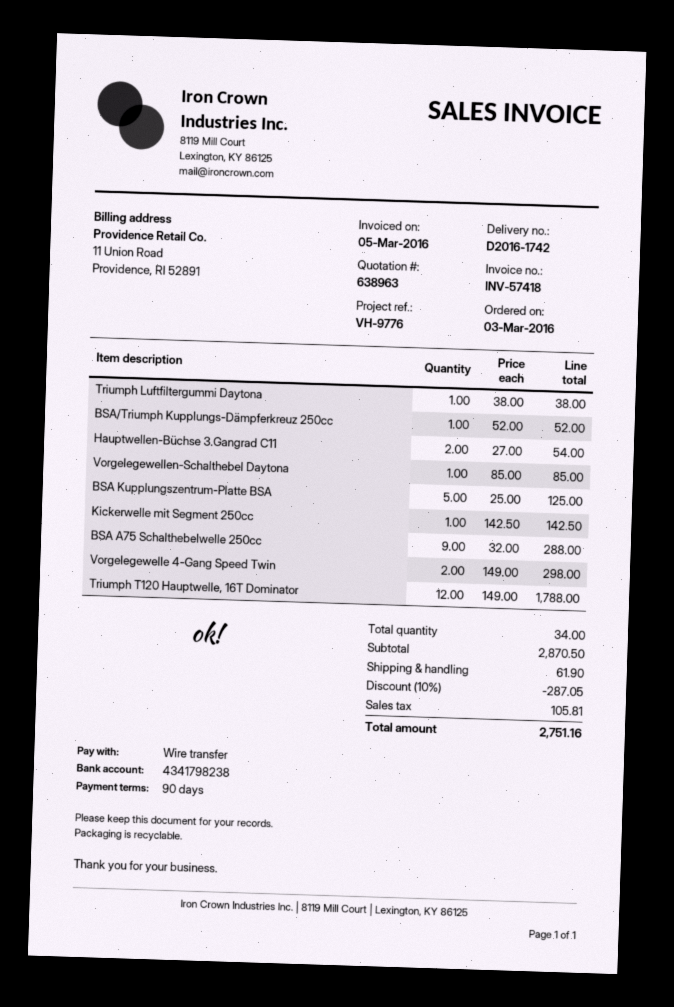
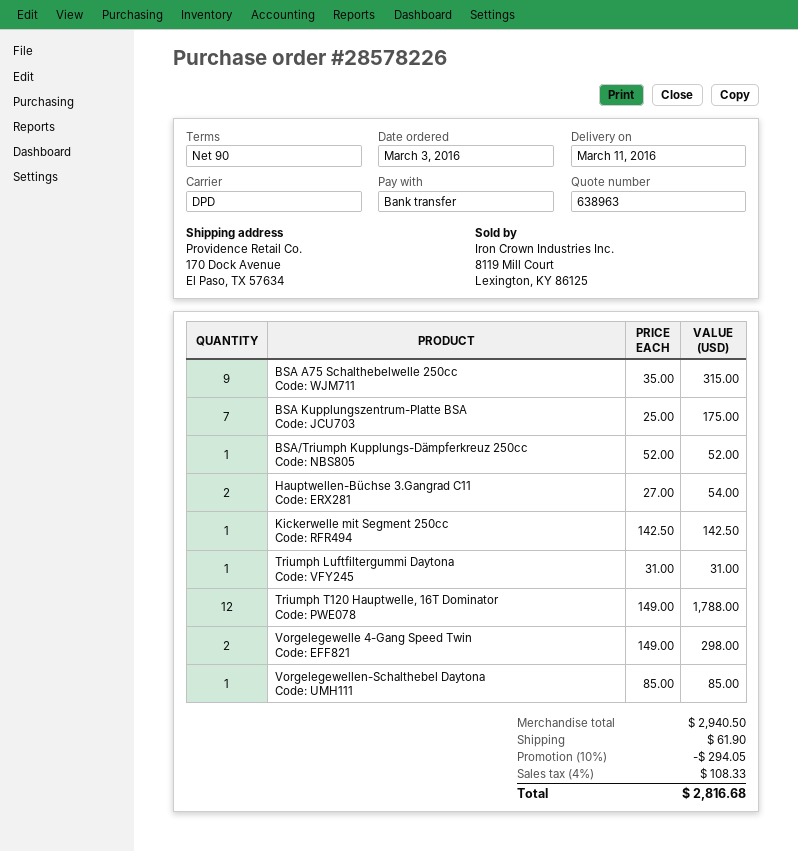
Triumph Luftfiltergummi Daytona: 1 x 38.00 = 38.00 -> 1 x 31.00 = 31.00
BSA Kupplungszentrum-Platte BSA: 5 x 25.00 = 125.00 -> 7 x 25.00 = 175.00
BSA A75 Schalthebelwelle 250cc: 9 x 32.00 = 288.00 -> 9 x 35.00 = 315.00
subtotal: 2870.50 -> 2940.50
discount: 10% = 287.05 -> 10% = 294.05
tax: 105.81 -> 108.33
total: 2751.16 -> 2816.68

